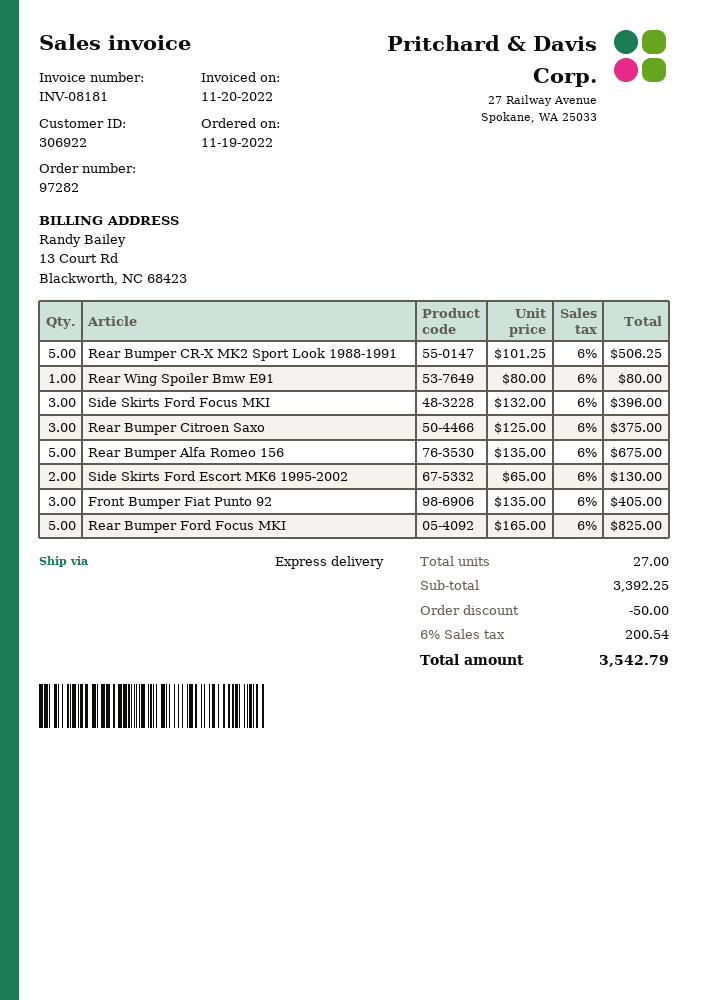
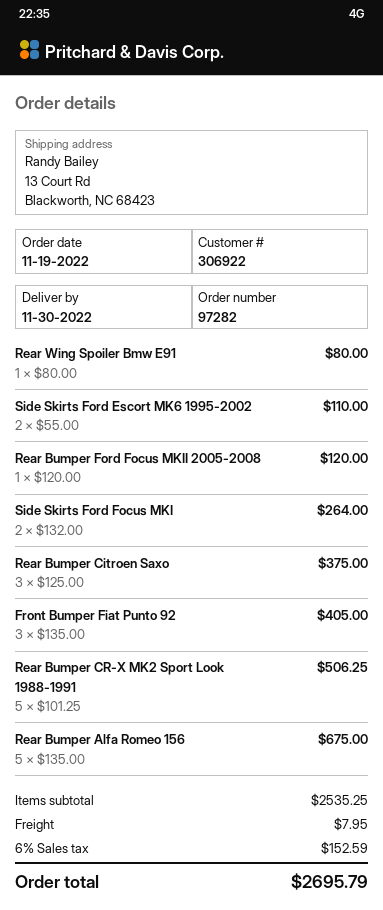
Side Skirts Ford Focus MKI: 3 x 132.00 = 396.00 -> 2 x 132.00 = 264.00
Side Skirts Ford Escort MK6 1995-2002: 2 x 65.00 = 130.00 -> 2 x 55.00 = 110.00
Rear Bumper Ford Focus MKI: 5 x 165.00 = 825.00 -> none
Rear Bumper Ford Focus MKII 2005-2008: none -> 1 x 120.00 = 120.00
subtotal: 3392.25 -> 2535.25
discount: 50.00 -> none
shipping: none -> 7.95
tax: 6% = 200.54 -> 6% = 152.59
total: 3542.79 -> 2695.79

